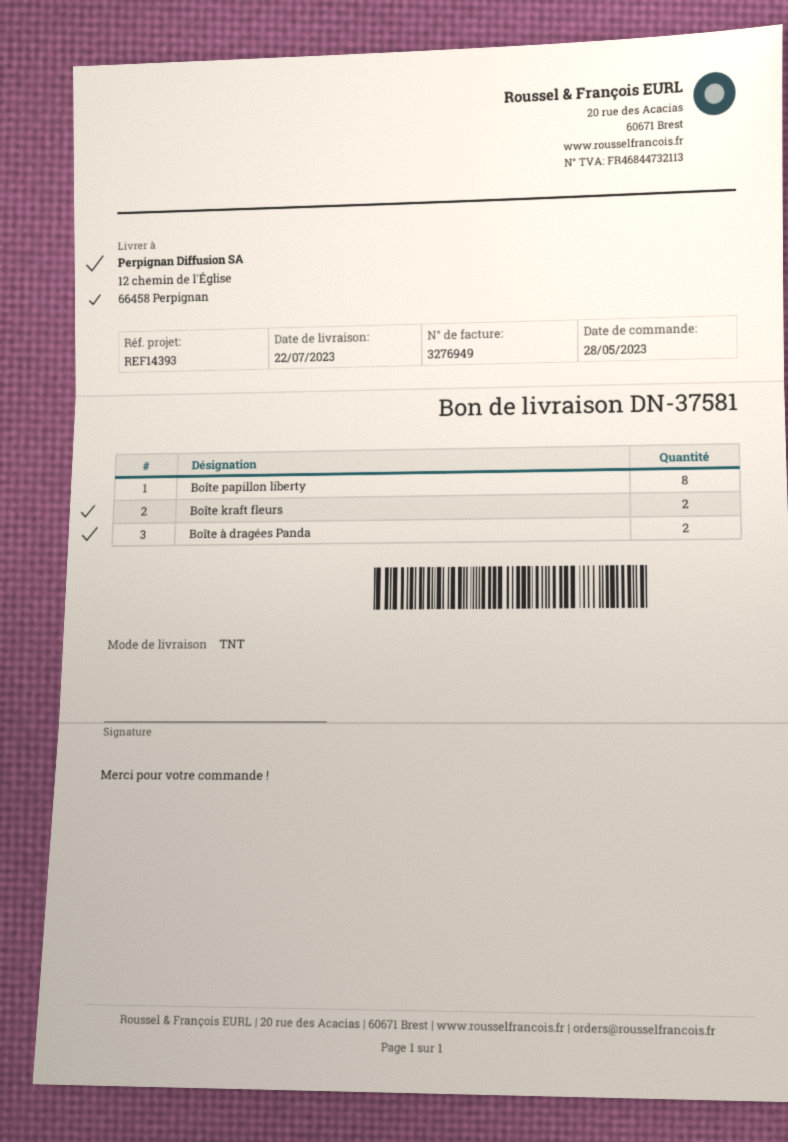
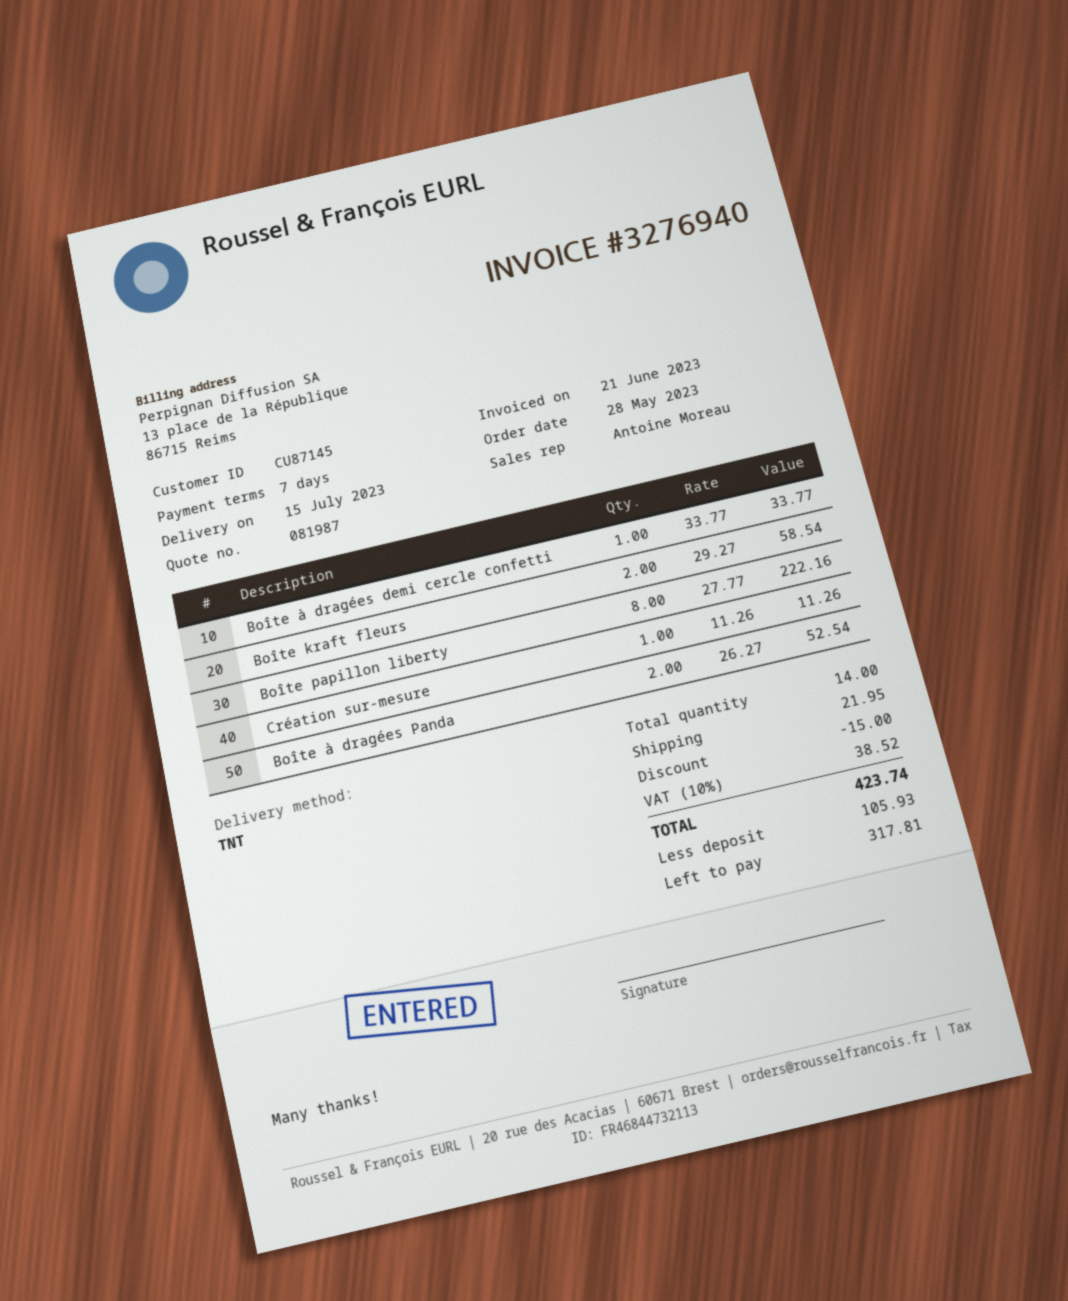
delivery date: 2023-07-22 -> 2023-07-15
invoice number: 3276949 -> 3276940
Boîte à dragées demi cercle confetti: none -> 1
Création sur-mesure: none -> 1

